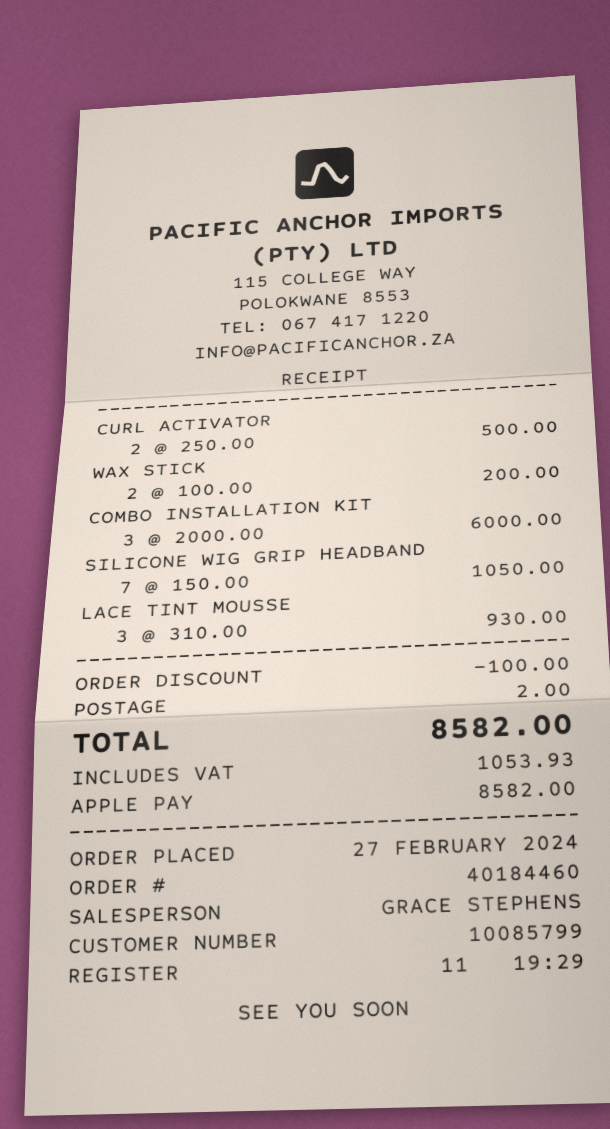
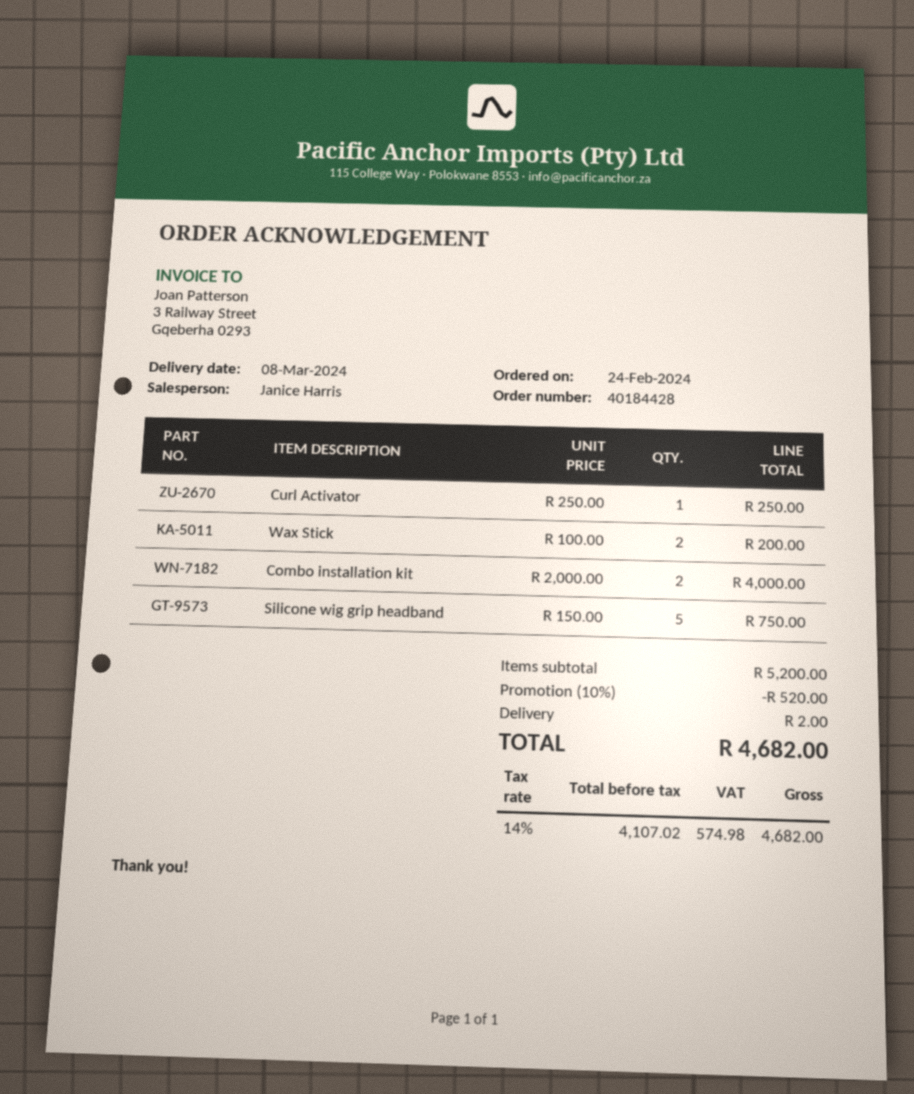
order number: 40184460 -> 40184428
order date: 2024-02-27 -> 2024-02-24
sales rep: GRACE STEPHENS -> Janice Harris
CURL ACTIVATOR: 2 x 250.00 = 500.00 -> 1 x 250.00 = 250.00
COMBO INSTALLATION KIT: 3 x 2000.00 = 6000.00 -> 2 x 2000.00 = 4000.00
SILICONE WIG GRIP HEADBAND: 7 x 150.00 = 1050.00 -> 5 x 150.00 = 750.00
LACE TINT MOUSSE: 3 x 310.00 = 930.00 -> none
discount: 100.00 -> 520.00
tax: 1053.93 -> 574.98
total: 8582.00 -> 4682.00

